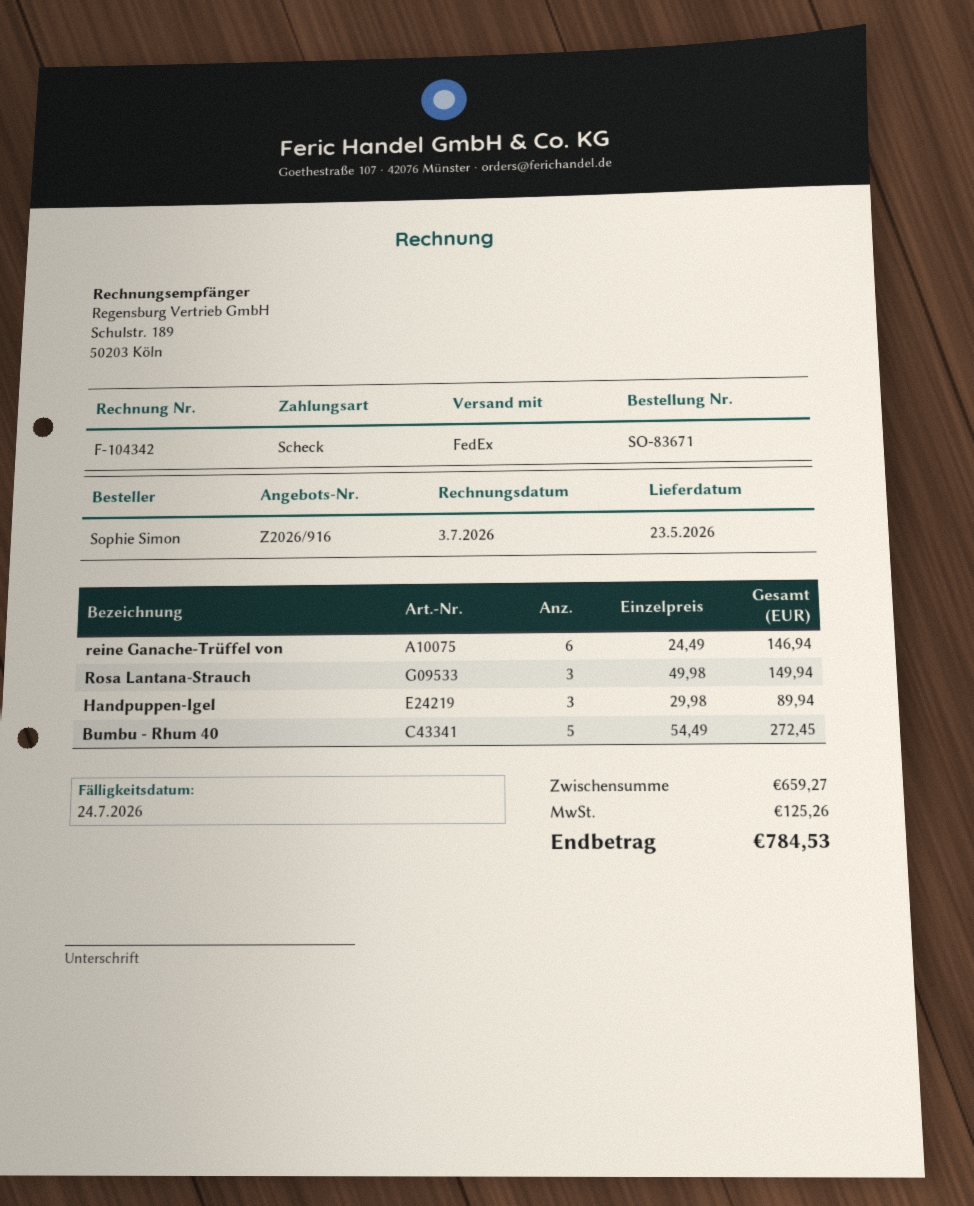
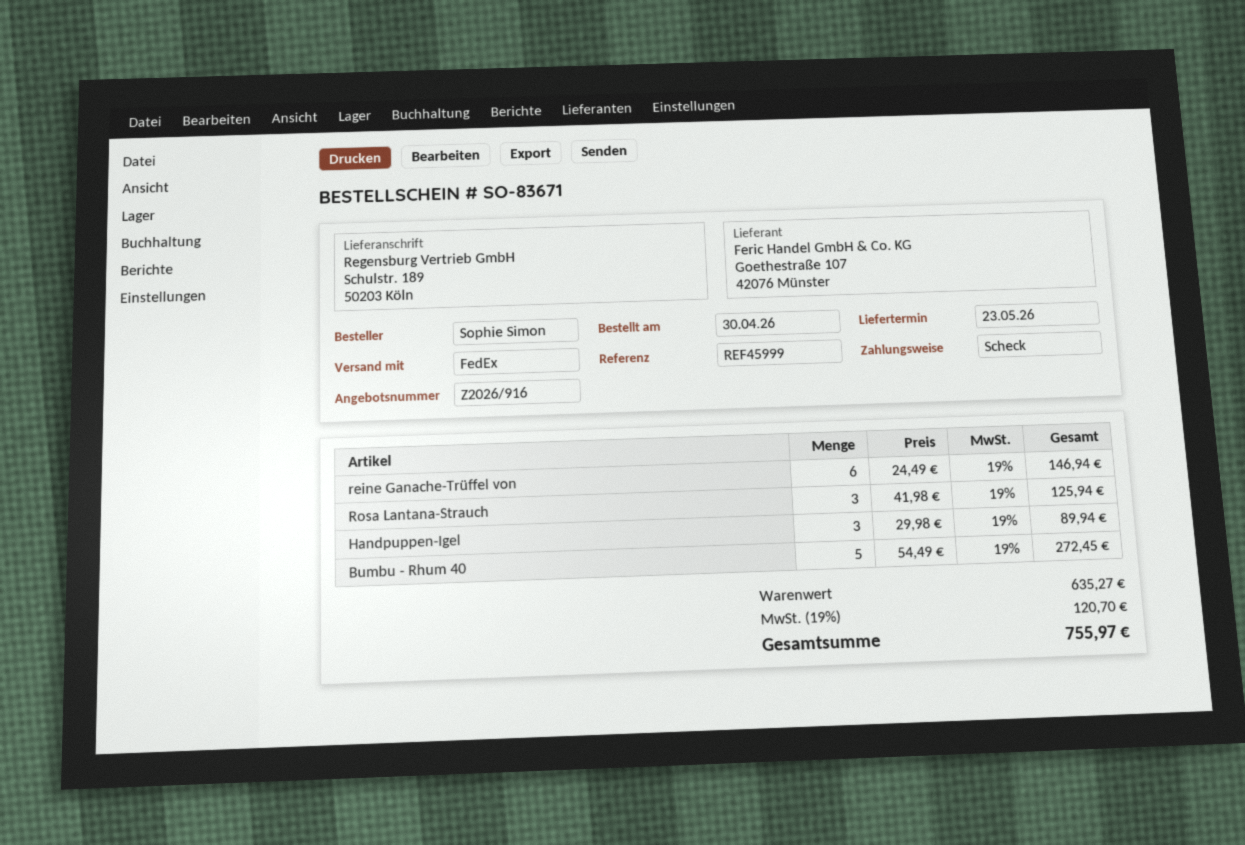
Rosa Lantana-Strauch: 3 x 49.98 = 149.94 -> 3 x 41.98 = 125.94
subtotal: 659.27 -> 635.27
tax: 125.26 -> 120.70
total: 784.53 -> 755.97

